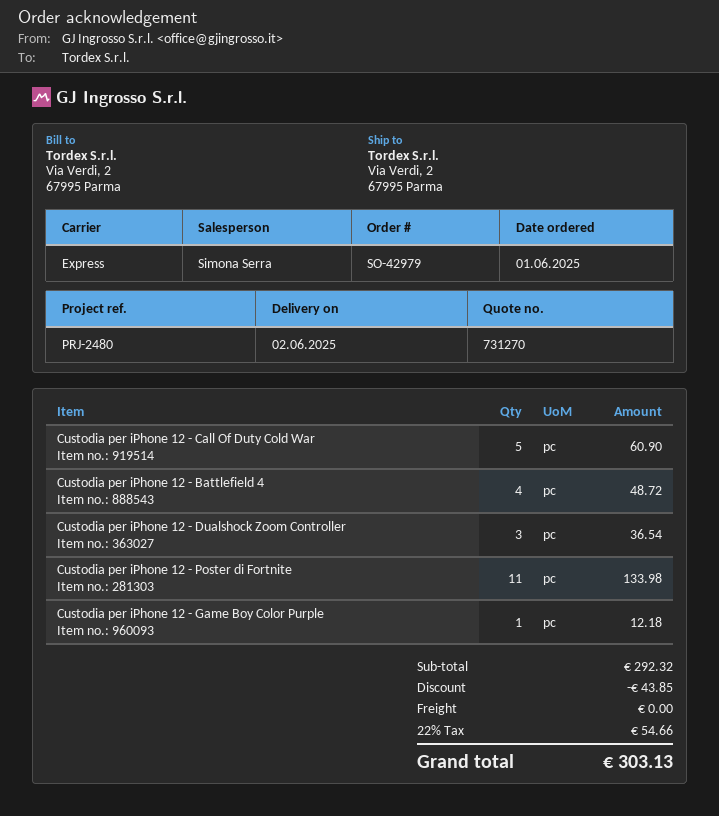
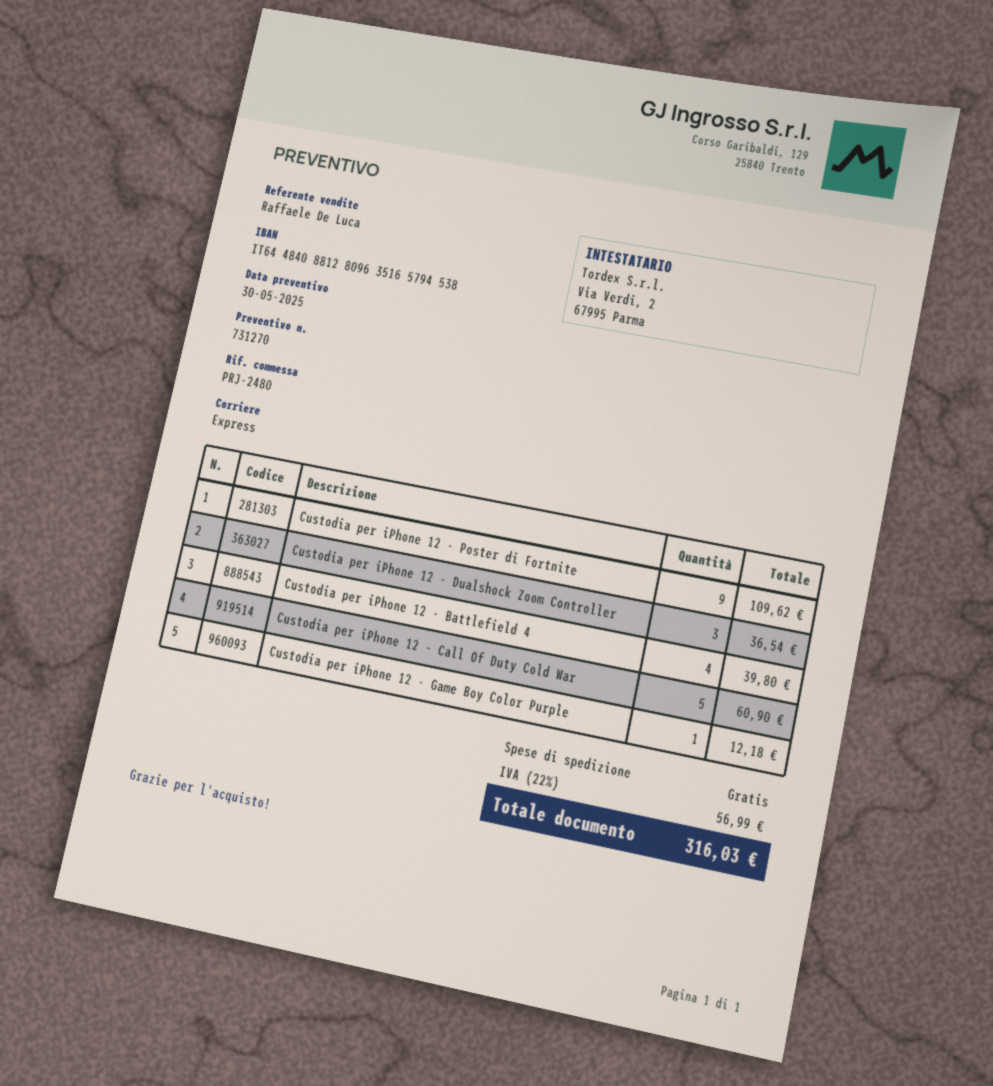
sales rep: Simona Serra -> Raffaele De Luca
Custodia per iPhone 12 - Battlefield 4: 4 for 48.72 -> 4 for 39.80
Custodia per iPhone 12 - Poster di Fortnite: 11 for 133.98 -> 9 for 109.62
discount: 43.85 -> none
tax: 22% = 54.66 -> 22% = 56.99
total: 303.13 -> 316.03

